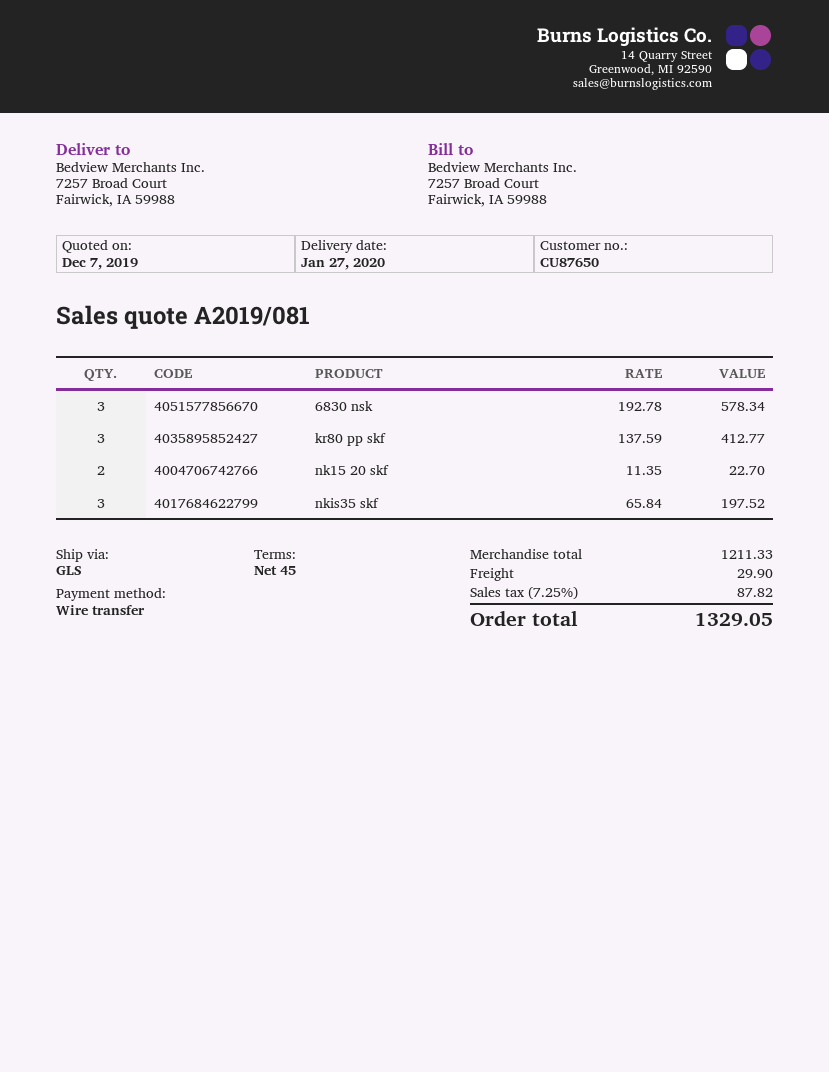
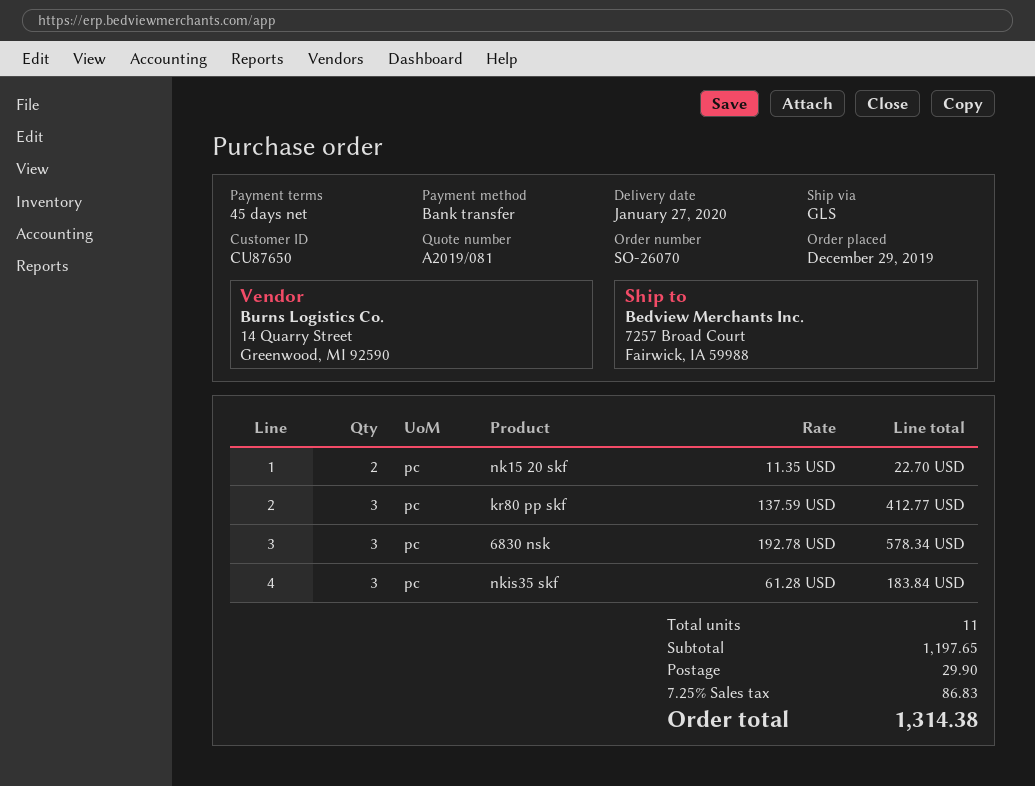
nkis35 skf: 3 x 65.84 = 197.52 -> 3 x 61.28 = 183.84
subtotal: 1211.33 -> 1197.65
tax: 7.25% = 87.82 -> 7.25% = 86.83
total: 1329.05 -> 1314.38

